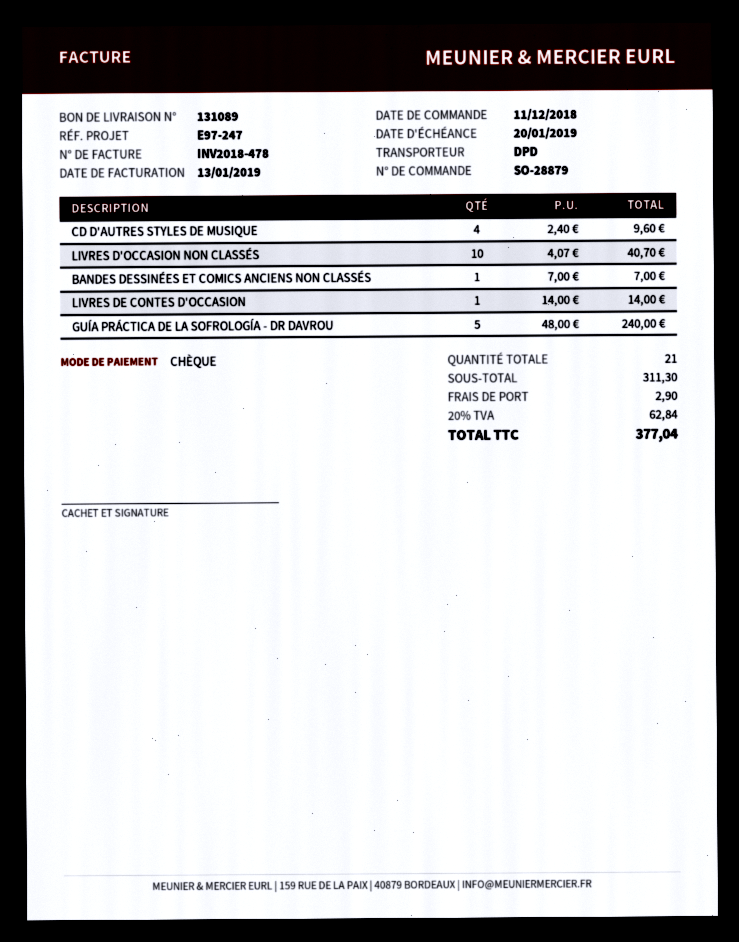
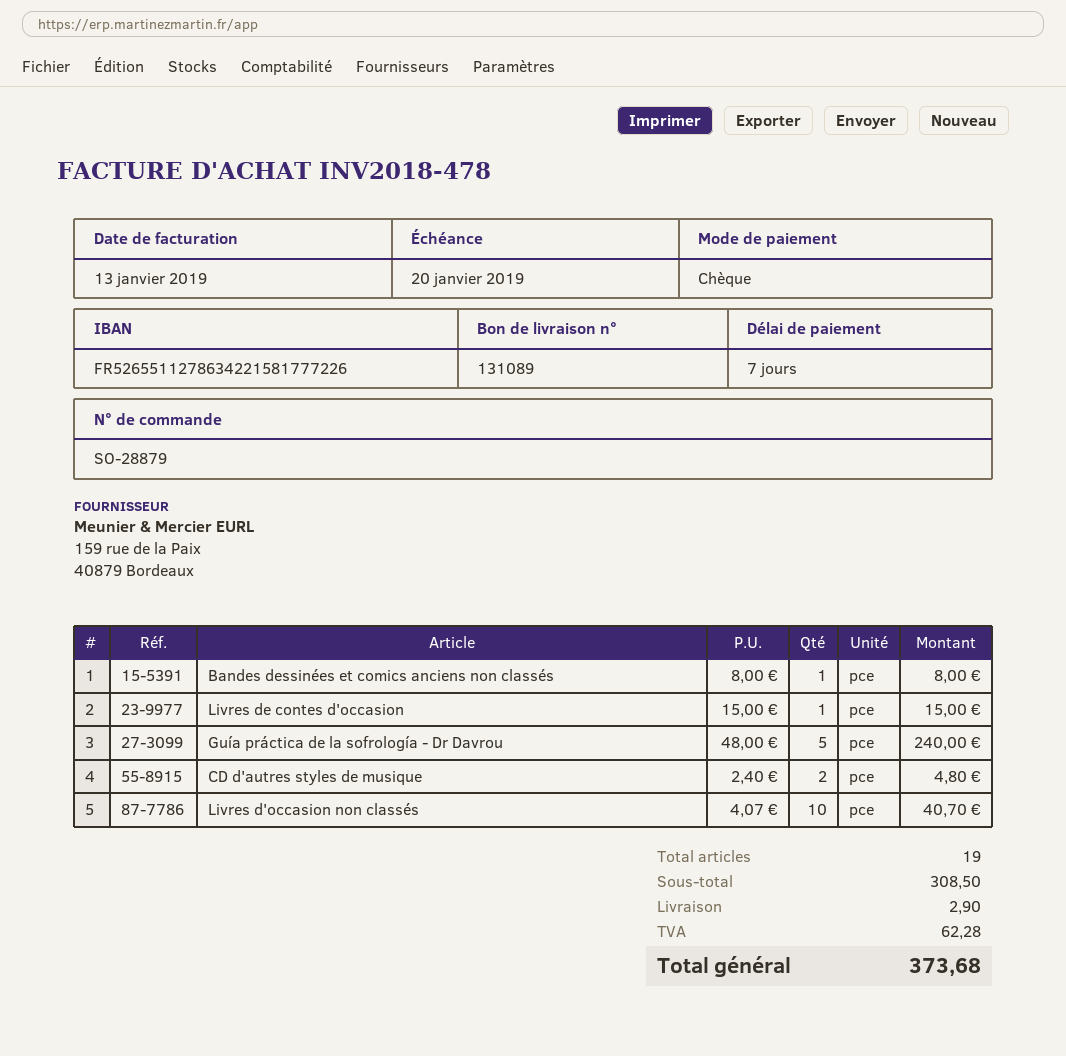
CD D'AUTRES STYLES DE MUSIQUE: 4 x 2.40 = 9.60 -> 2 x 2.40 = 4.80
BANDES DESSINÉES ET COMICS ANCIENS NON CLASSÉS: 1 x 7.00 = 7.00 -> 1 x 8.00 = 8.00
LIVRES DE CONTES D'OCCASION: 1 x 14.00 = 14.00 -> 1 x 15.00 = 15.00
total quantity: 21 -> 19
subtotal: 311.30 -> 308.50
tax: 62.84 -> 62.28
total: 377.04 -> 373.68

